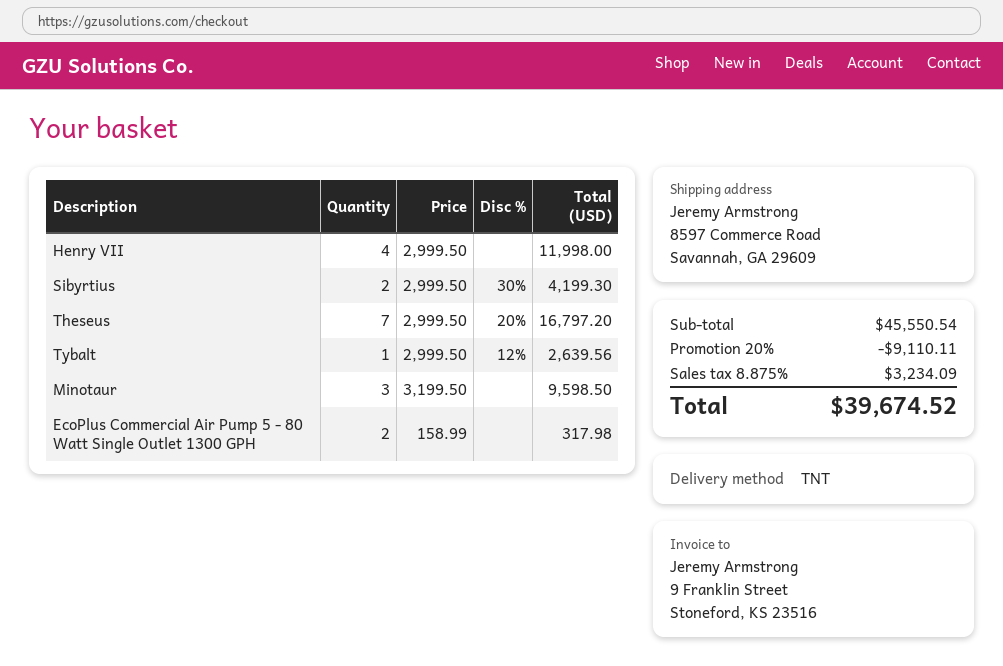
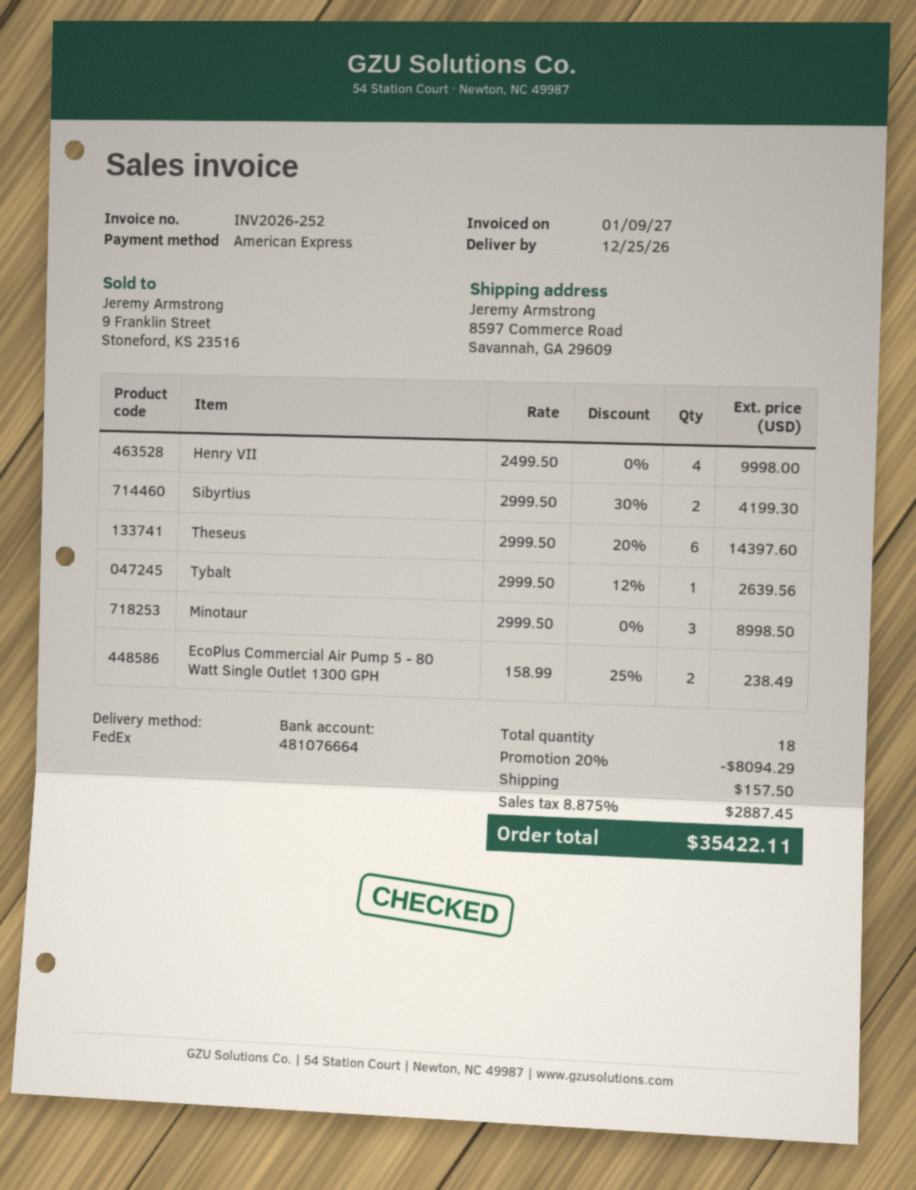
shipping method: TNT -> FedEx
Henry VII: 4 x 2999.50 = 11998.00 -> 4 x 2499.50 = 9998.00
Theseus: 7 x 2999.50 - 20% = 16797.20 -> 6 x 2999.50 - 20% = 14397.60
Minotaur: 3 x 3199.50 = 9598.50 -> 3 x 2999.50 = 8998.50
EcoPlus Commercial Air Pump 5 - 80 Watt Single Outlet 1300 GPH: 2 x 158.99 = 317.98 -> 2 x 158.99 - 25% = 238.49
discount: 20% = 9110.11 -> 20% = 8094.29
shipping: none -> 157.50
tax: 8.875% = 3234.09 -> 8.875% = 2887.45
total: 39674.52 -> 35422.11

